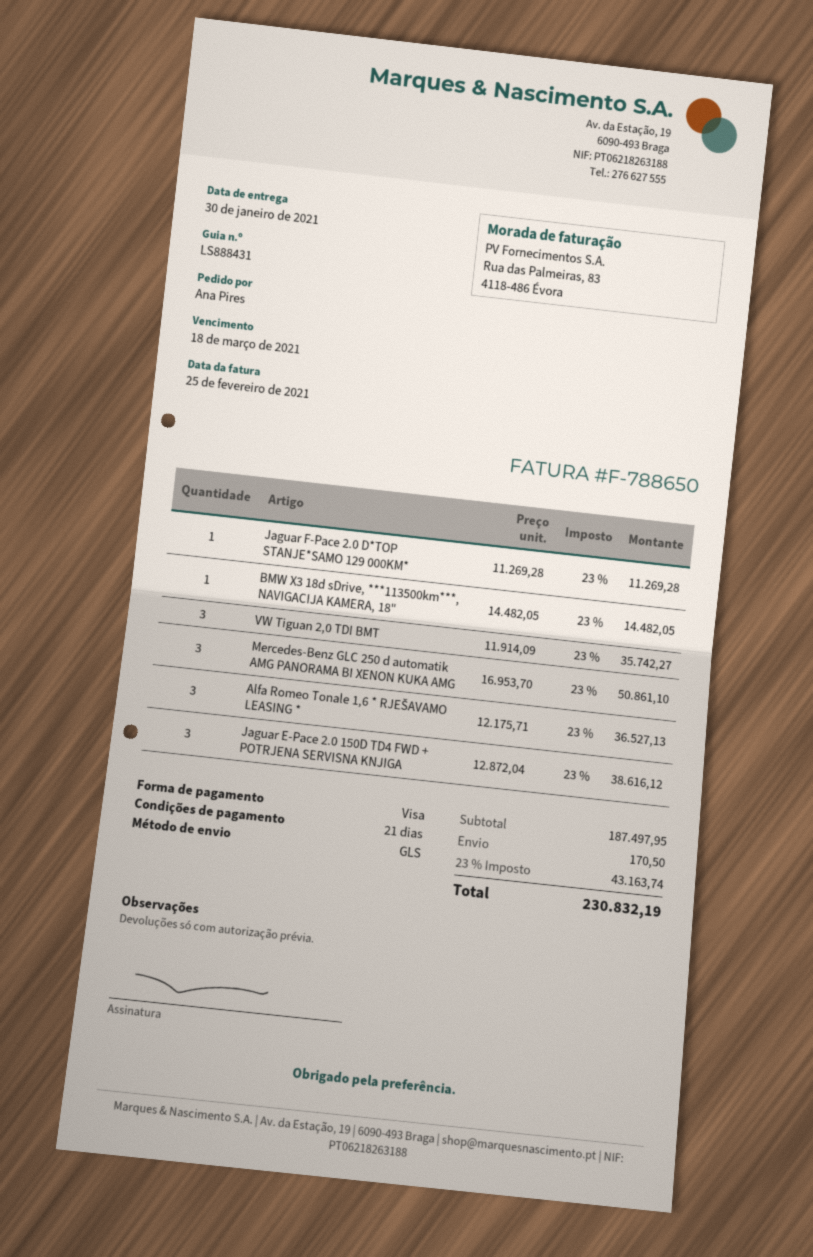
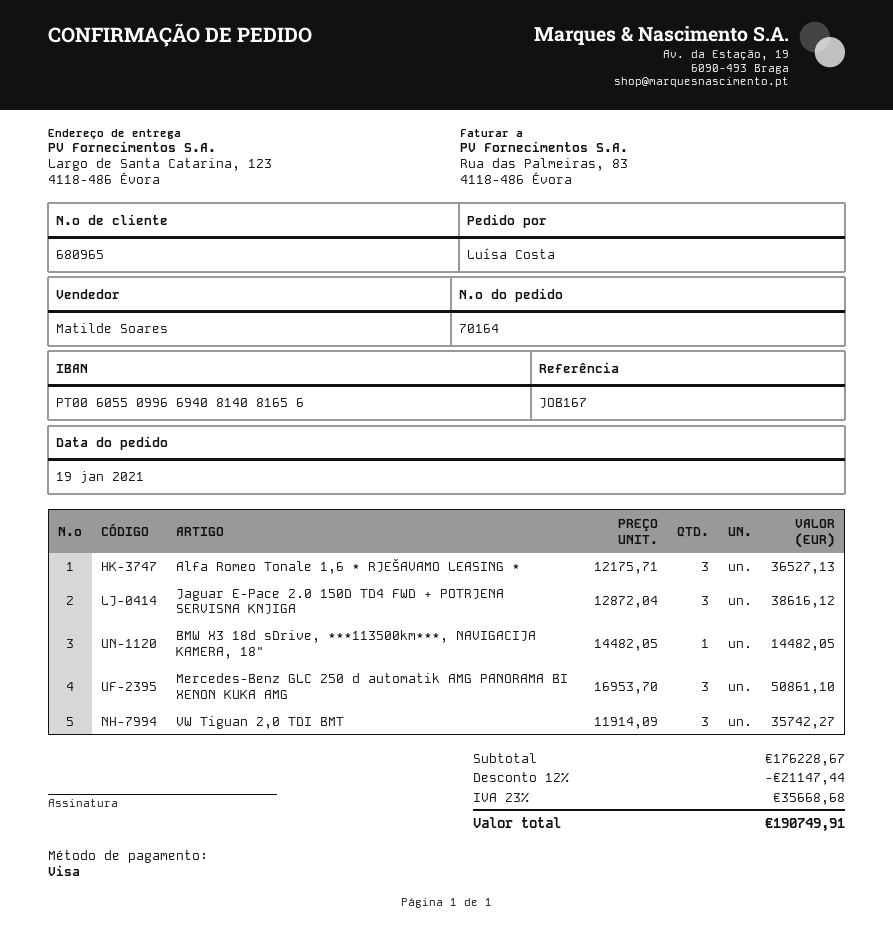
ordered by: Ana Pires -> Luísa Costa
Jaguar F-Pace 2.0 D*TOP STANJE*SAMO 129 000KM*: 1 x 11269.28 = 11269.28 -> none
subtotal: 187497.95 -> 176228.67
discount: none -> 12% = 21147.44
shipping: 170.50 -> none
tax: 23% = 43163.74 -> 23% = 35668.68
total: 230832.19 -> 190749.91

